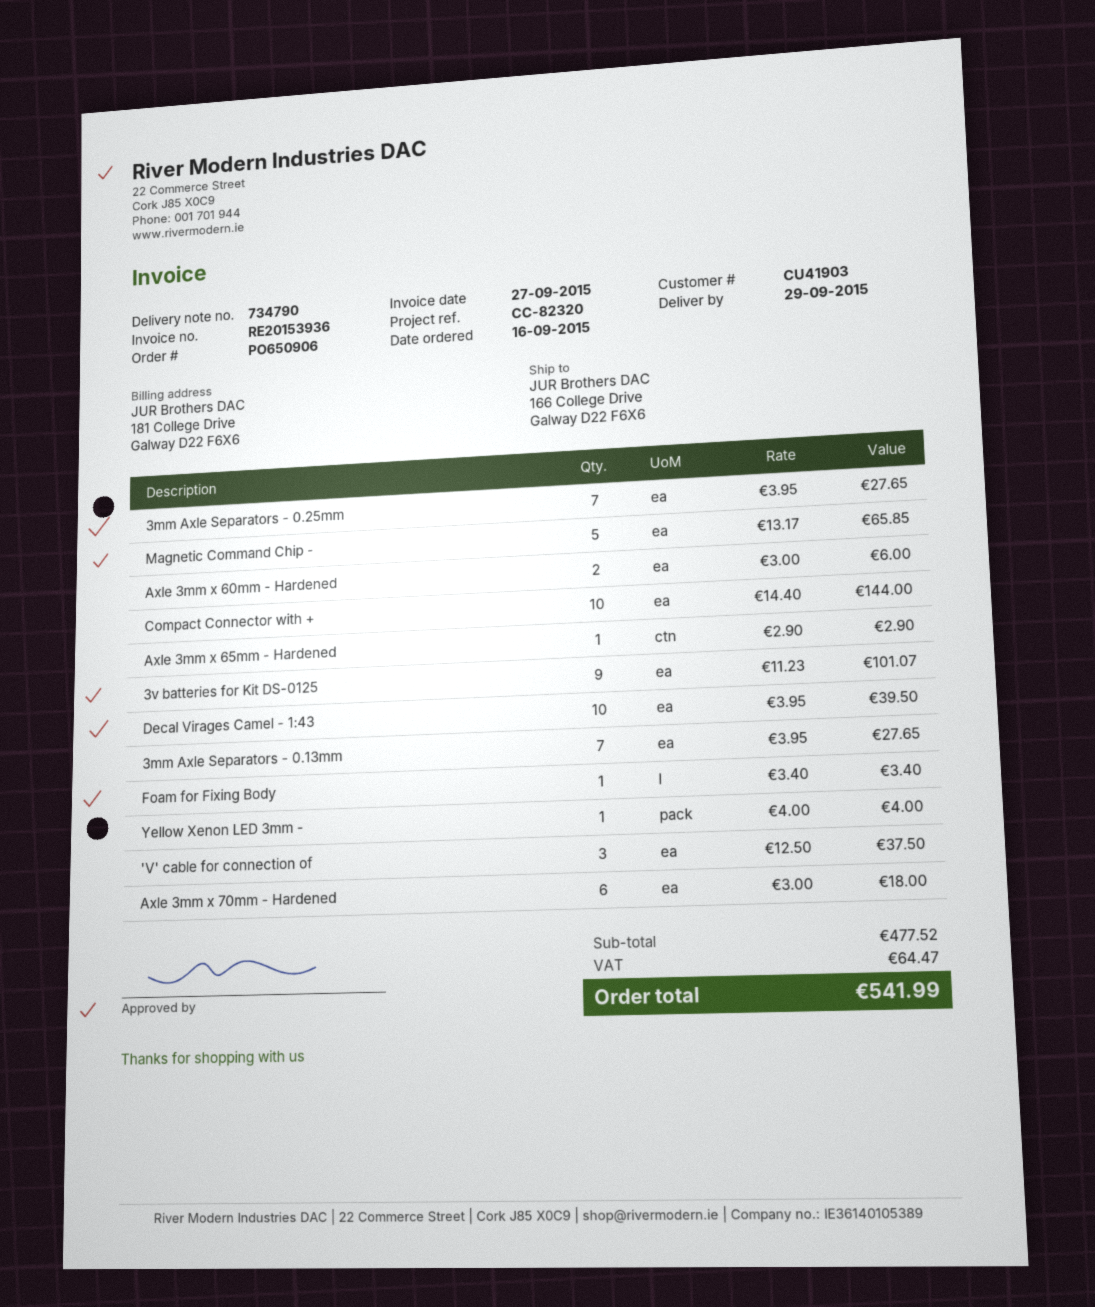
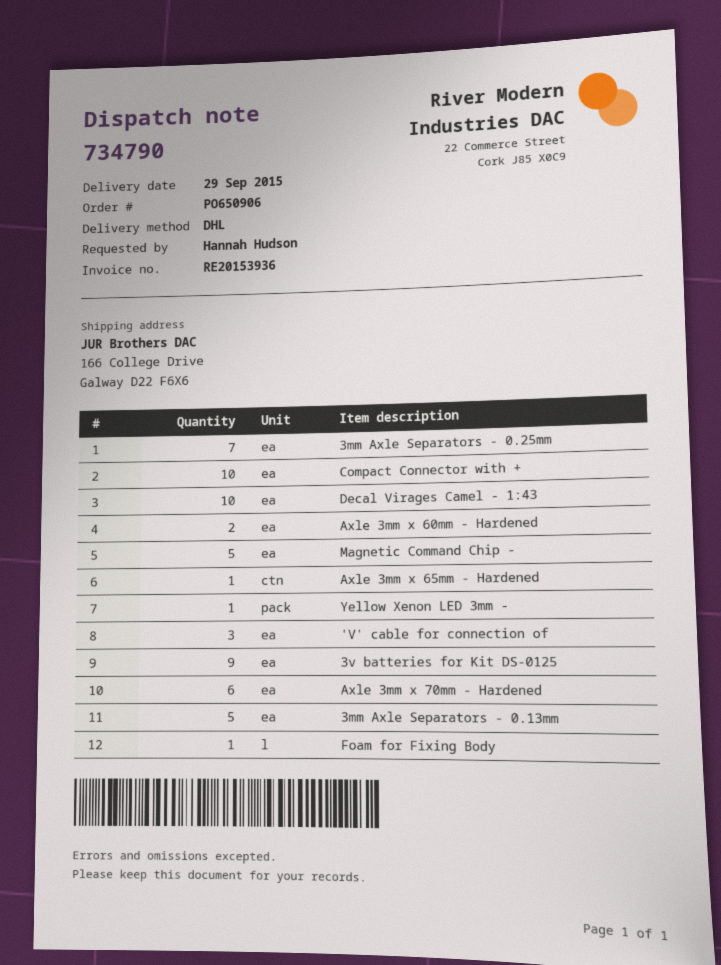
3mm Axle Separators - 0.13mm: 7 -> 5

